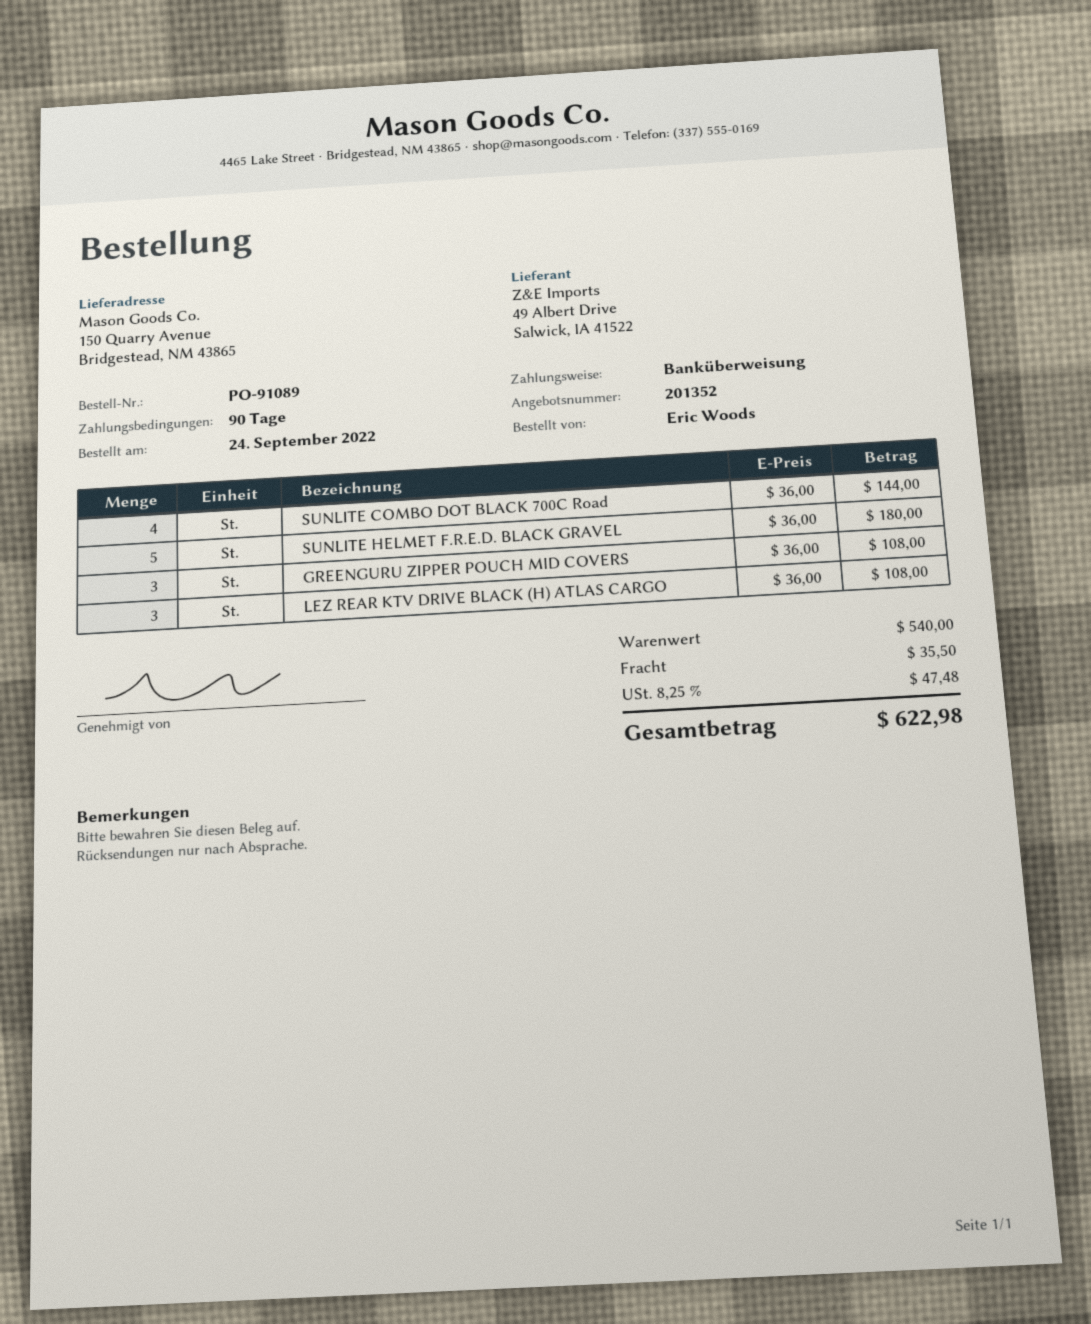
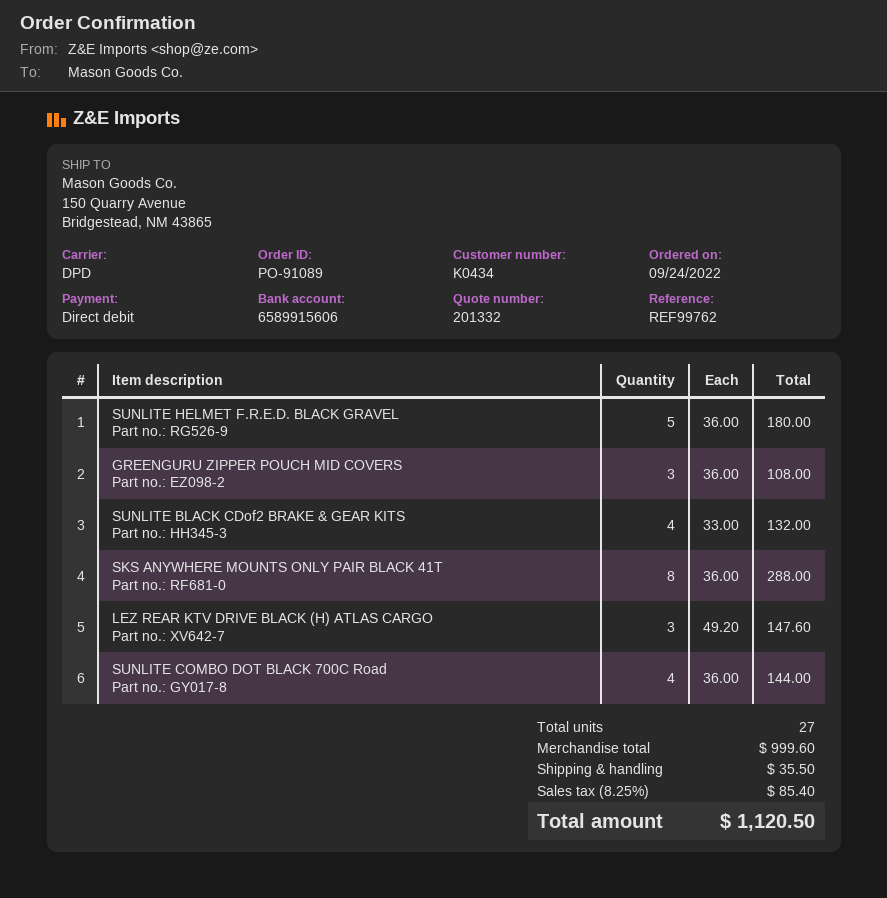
quote number: 201352 -> 201332
payment method: bank transfer -> direct debit
LEZ REAR KTV DRIVE BLACK (H) ATLAS CARGO: 3 x 36.00 = 108.00 -> 3 x 49.20 = 147.60
SUNLITE BLACK CDof2 BRAKE & GEAR KITS: none -> 4 x 33.00 = 132.00
SKS ANYWHERE MOUNTS ONLY PAIR BLACK 41T: none -> 8 x 36.00 = 288.00
subtotal: 540.00 -> 999.60
tax: 8.25% = 47.48 -> 8.25% = 85.40
total: 622.98 -> 1120.50

